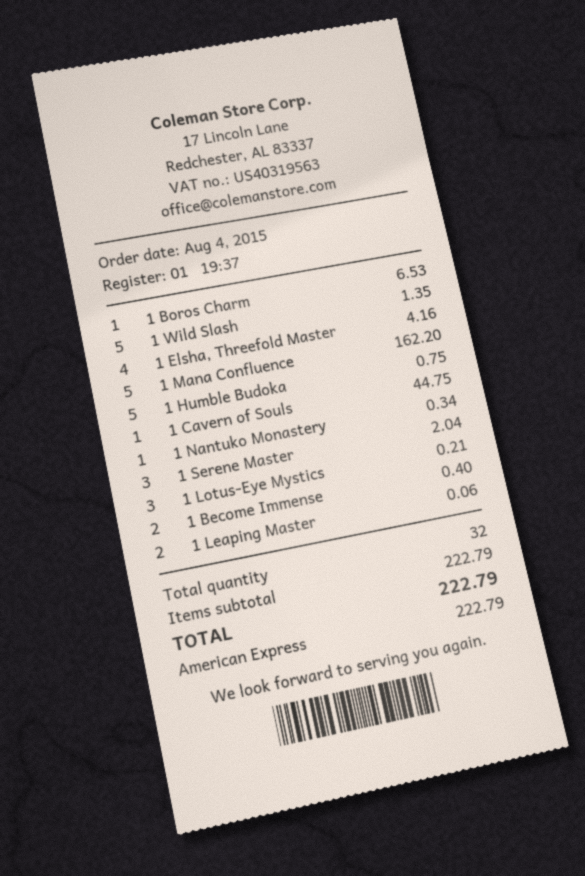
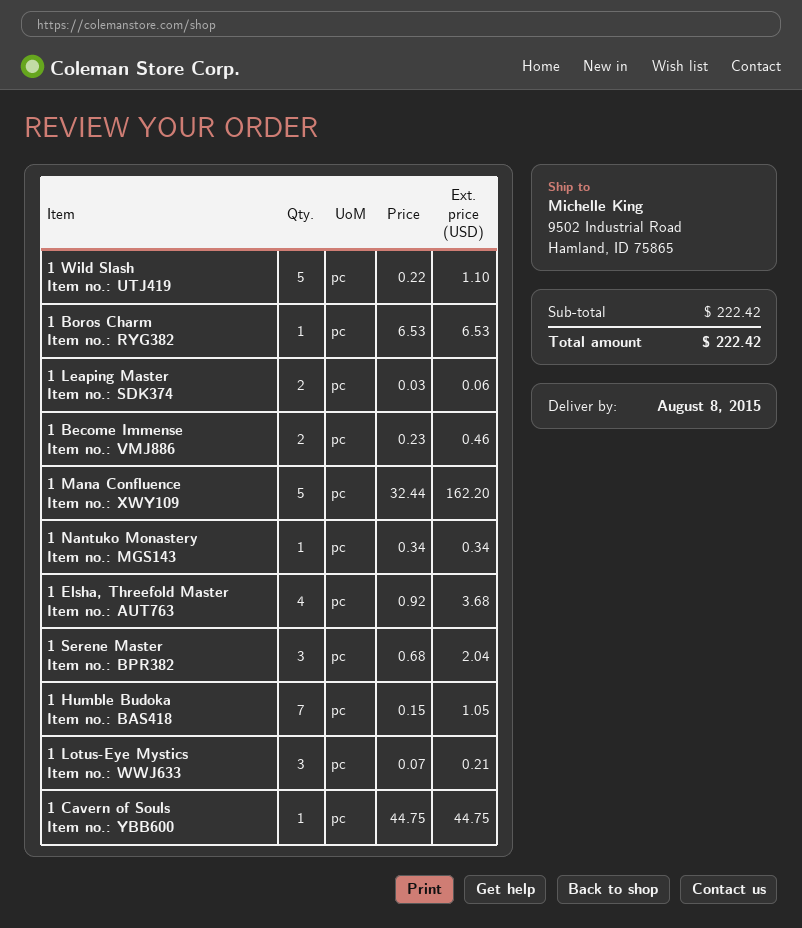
1 Wild Slash: 5 for 1.35 -> 5 for 1.10
1 Elsha, Threefold Master: 4 for 4.16 -> 4 for 3.68
1 Humble Budoka: 5 for 0.75 -> 7 for 1.05
1 Become Immense: 2 for 0.40 -> 2 for 0.46
subtotal: 222.79 -> 222.42
total: 222.79 -> 222.42

